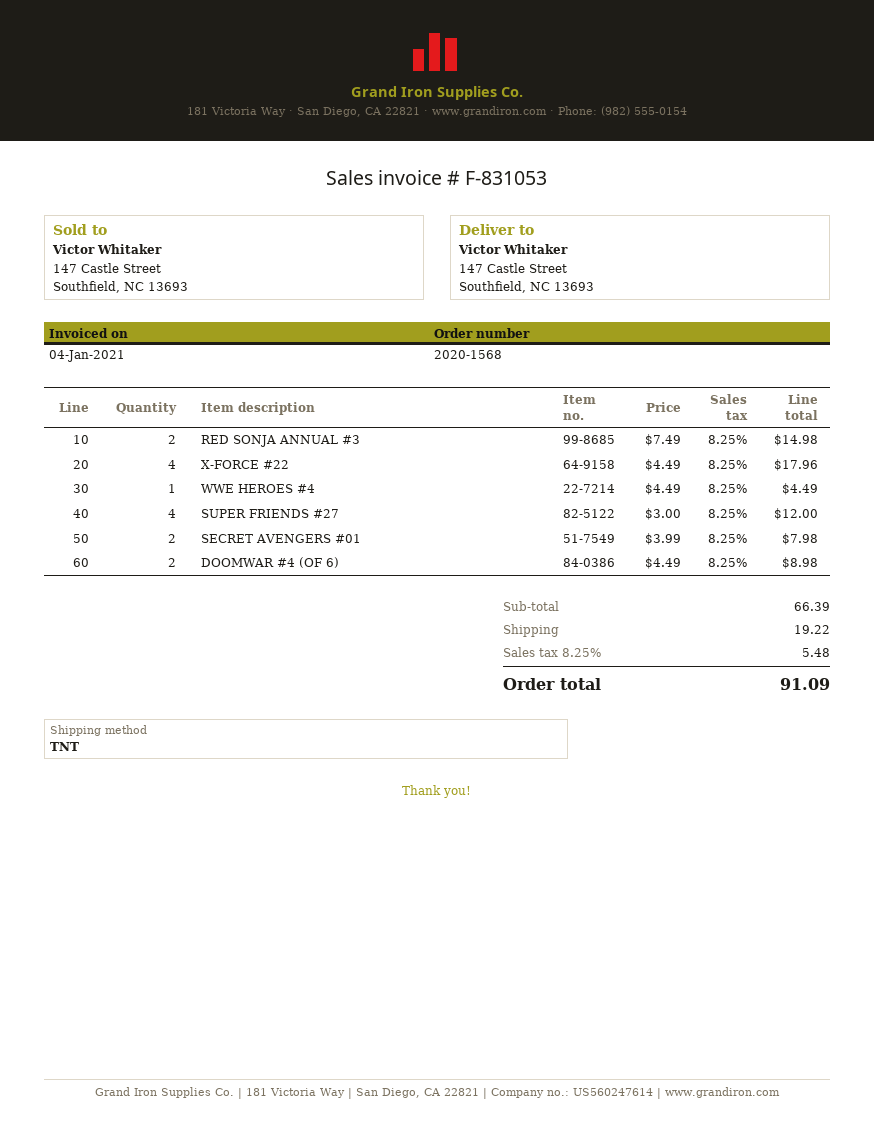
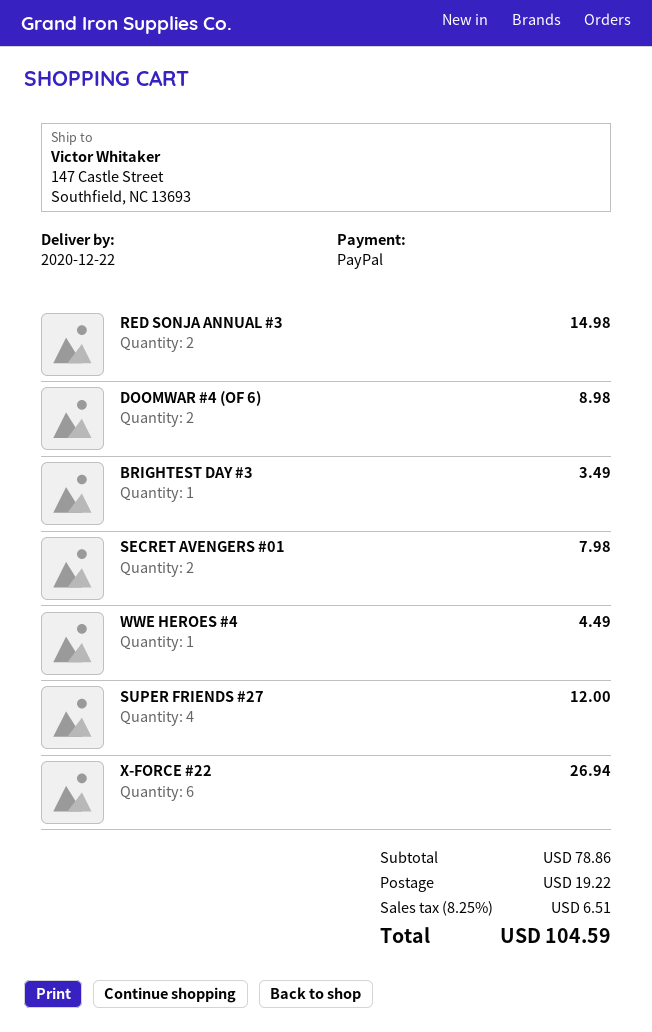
X-FORCE #22: 4 for 17.96 -> 6 for 26.94
BRIGHTEST DAY #3: none -> 1 for 3.49
subtotal: 66.39 -> 78.86
tax: 8.25% = 5.48 -> 8.25% = 6.51
total: 91.09 -> 104.59

